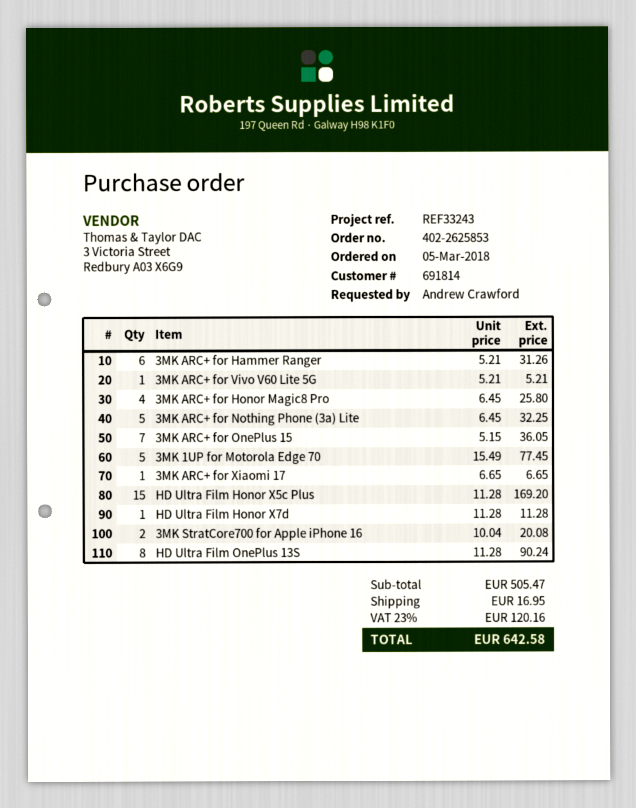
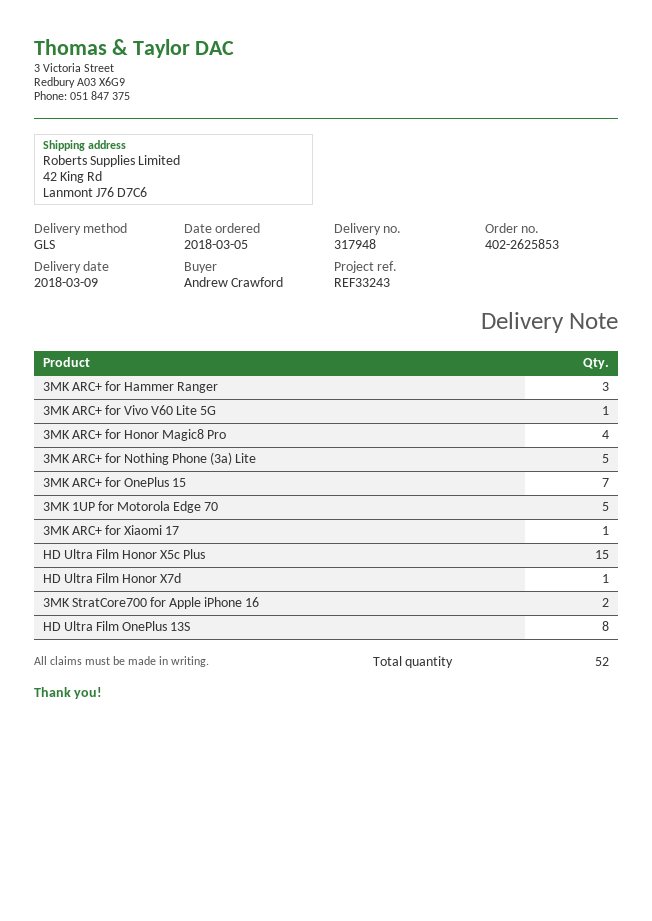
3MK ARC+ for Hammer Ranger: 6 -> 3

